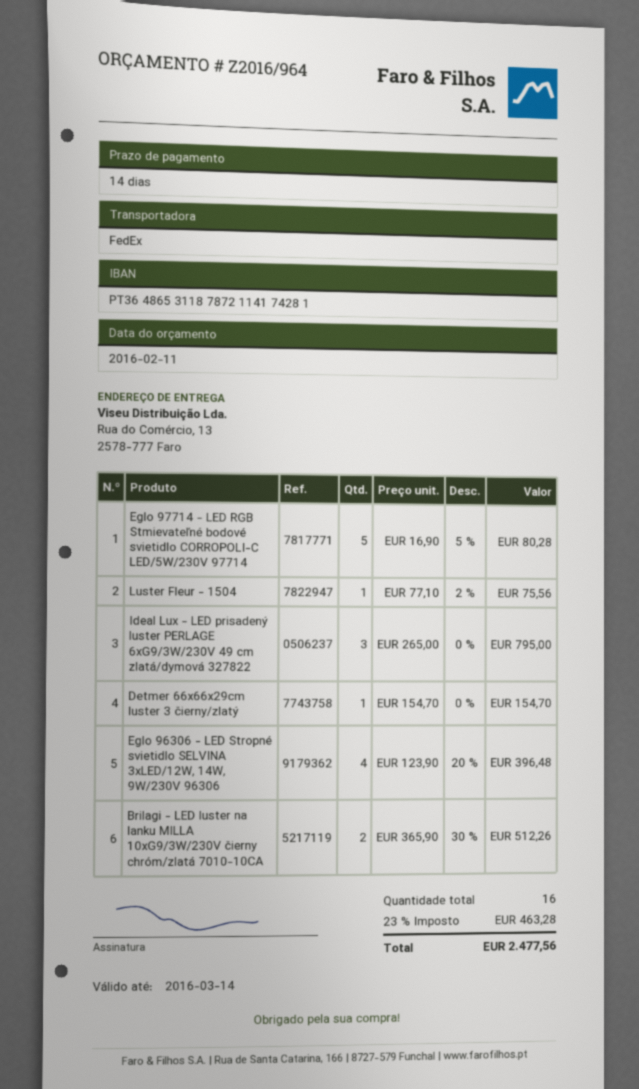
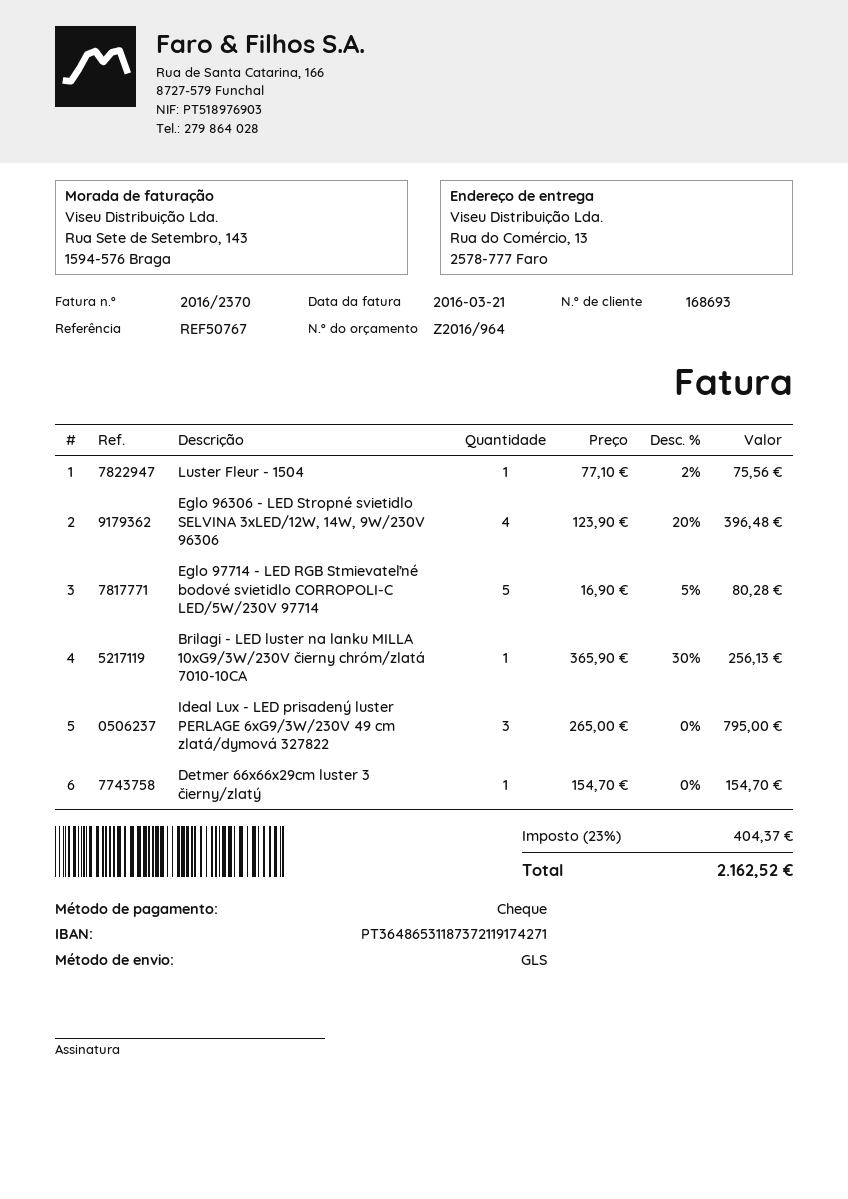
bank account: PT36486531187872114174281 -> PT36486531187372119174271
shipping method: FedEx -> GLS
Brilagi - LED luster na lanku MILLA 10xG9/3W/230V čierny chróm/zlatá 7010-10CA: 2 x 365.90 - 30% = 512.26 -> 1 x 365.90 - 30% = 256.13
tax: 23% = 463.28 -> 23% = 404.37
total: 2477.56 -> 2162.52

